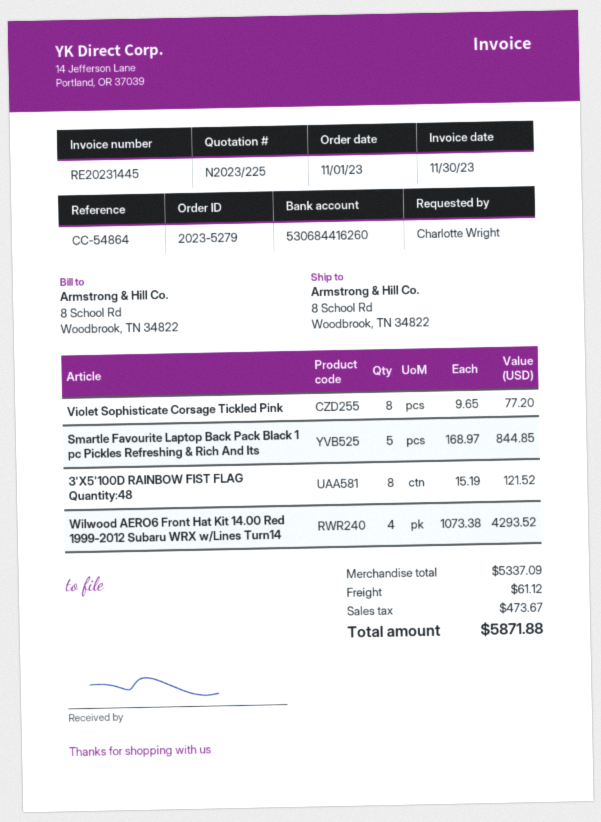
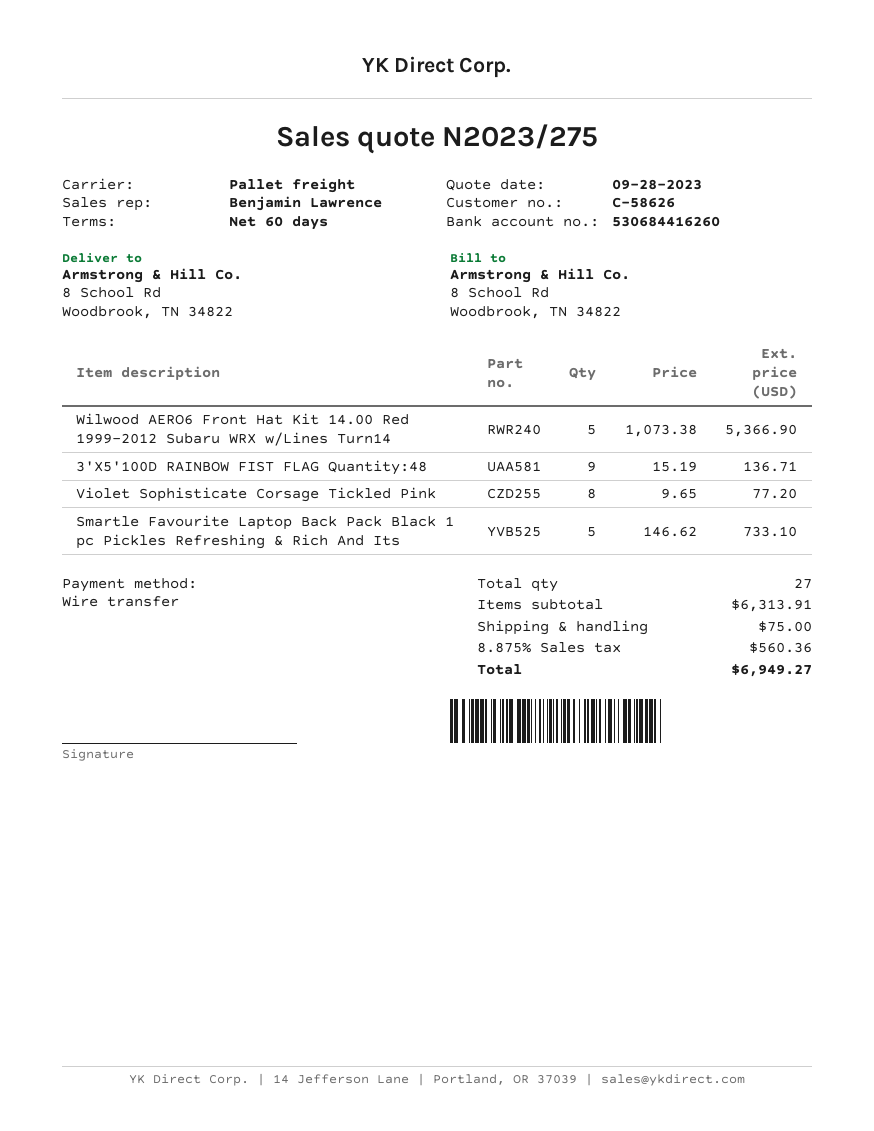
quote number: N2023/225 -> N2023/275
Smartle Favourite Laptop Back Pack Black 1 pc Pickles Refreshing & Rich And Its: 5 x 168.97 = 844.85 -> 5 x 146.62 = 733.10
3'X5'100D RAINBOW FIST FLAG Quantity:48: 8 x 15.19 = 121.52 -> 9 x 15.19 = 136.71
Wilwood AERO6 Front Hat Kit 14.00 Red 1999-2012 Subaru WRX w/Lines Turn14: 4 x 1073.38 = 4293.52 -> 5 x 1073.38 = 5366.90
subtotal: 5337.09 -> 6313.91
shipping: 61.12 -> 75.00
tax: 473.67 -> 560.36
total: 5871.88 -> 6949.27

